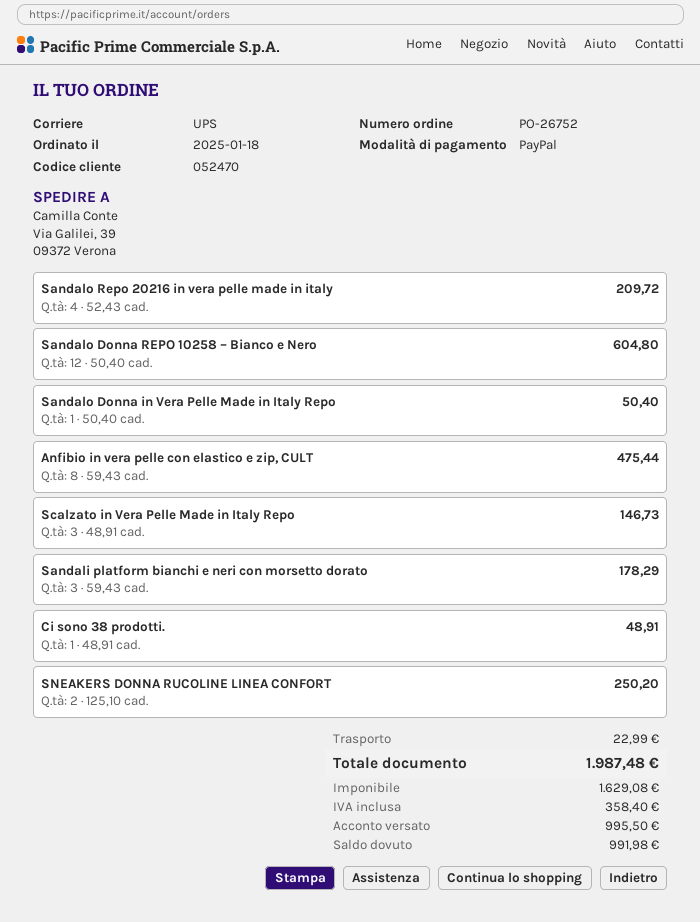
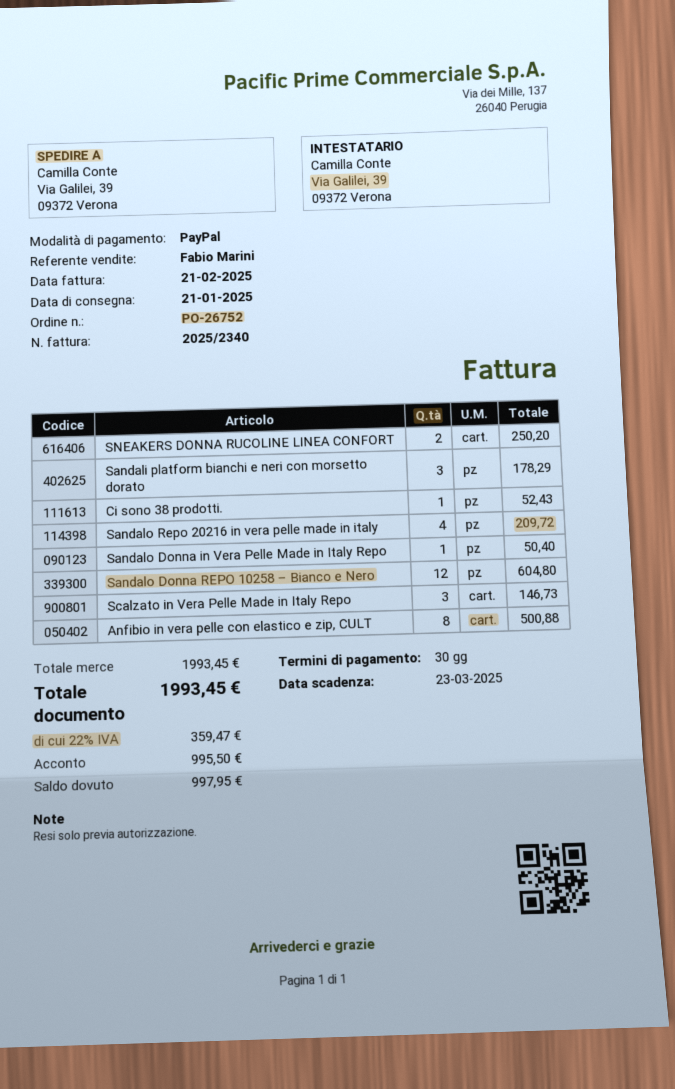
Anfibio in vera pelle con elastico e zip, CULT: 8 for 475.44 -> 8 for 500.88
Ci sono 38 prodotti.: 1 for 48.91 -> 1 for 52.43
shipping: 22.99 -> none
tax: 358.40 -> 359.47
total: 1987.48 -> 1993.45
balance: 991.98 -> 997.95

